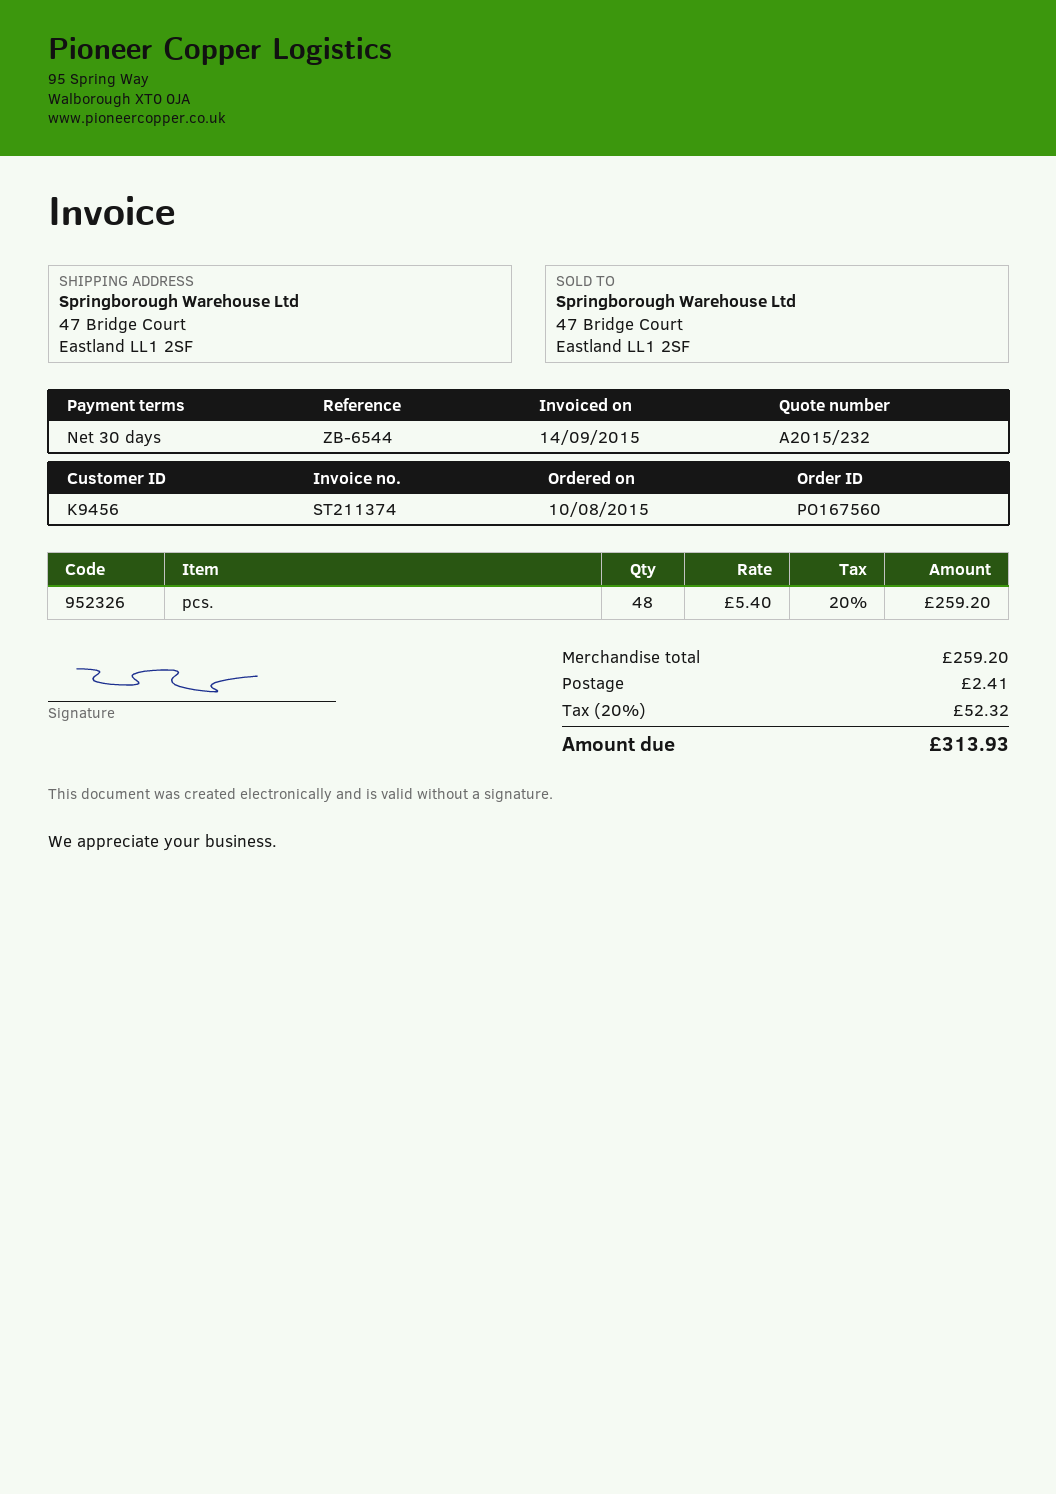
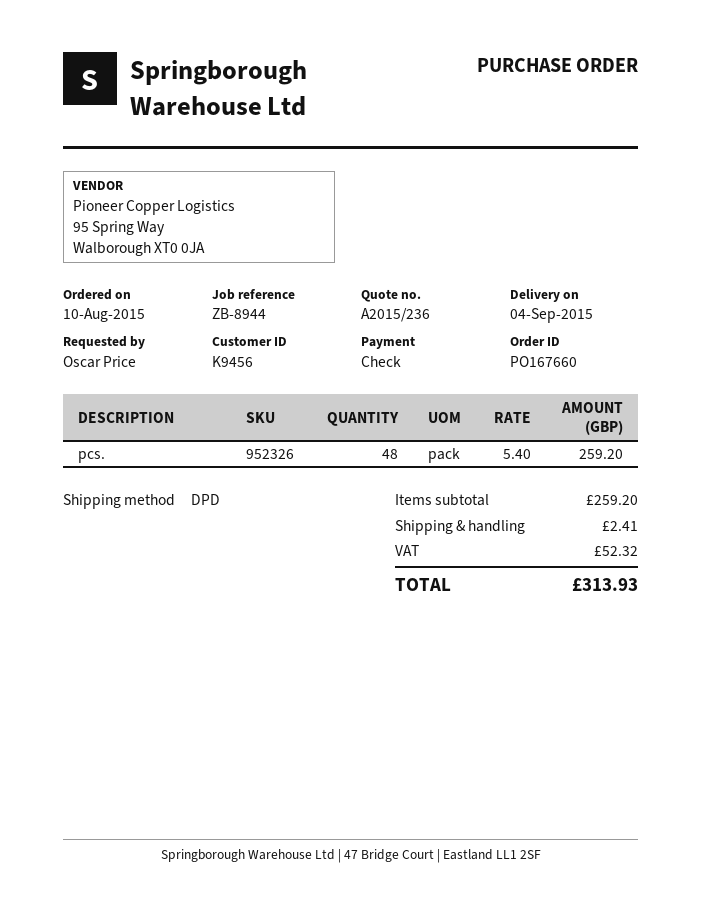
quote number: A2015/232 -> A2015/236
order number: PO167560 -> PO167660
reference: ZB-6544 -> ZB-8944

